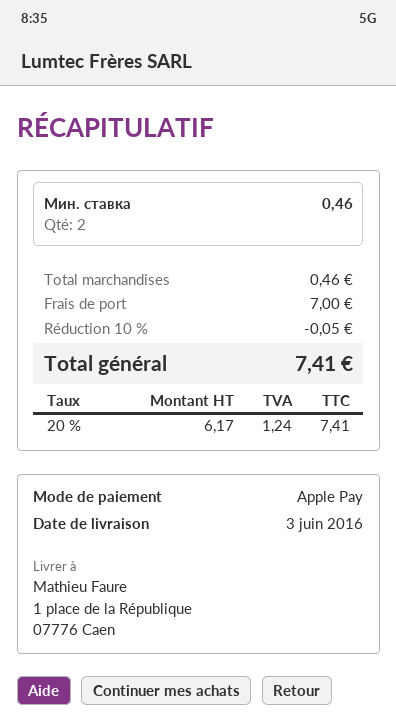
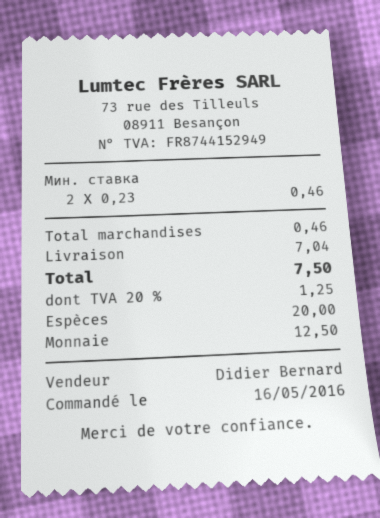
payment method: Apple Pay -> cash
discount: 10% = 0.05 -> none
shipping: 7.00 -> 7.04
tax: 20% = 1.24 -> 20% = 1.25
total: 7.41 -> 7.50

